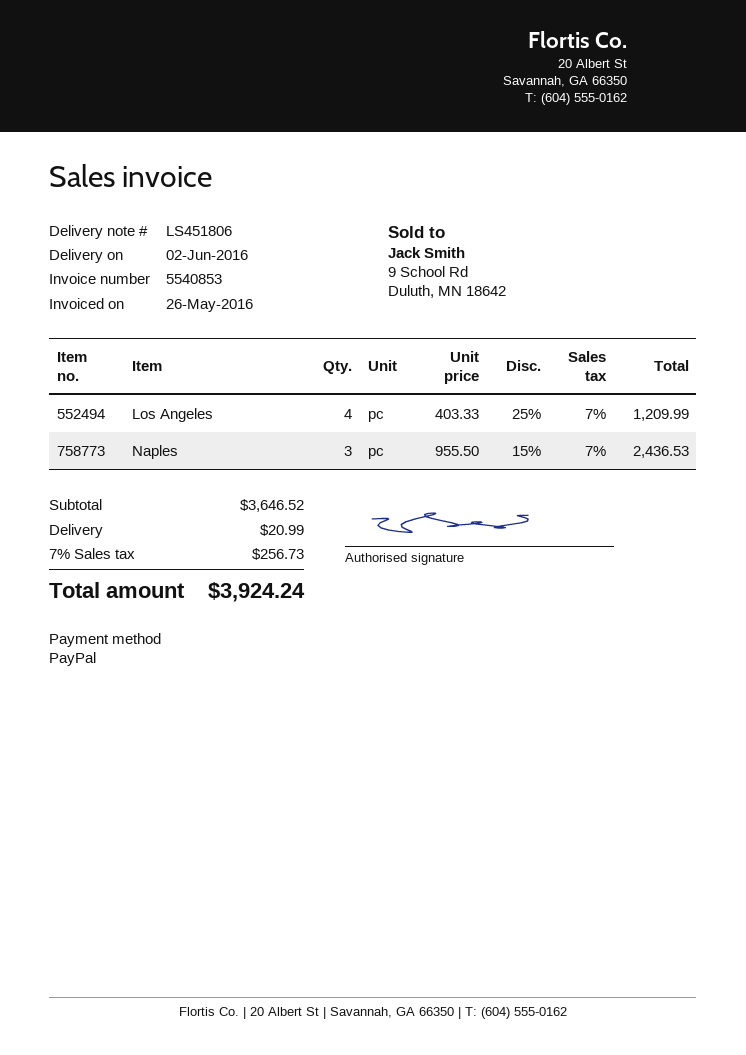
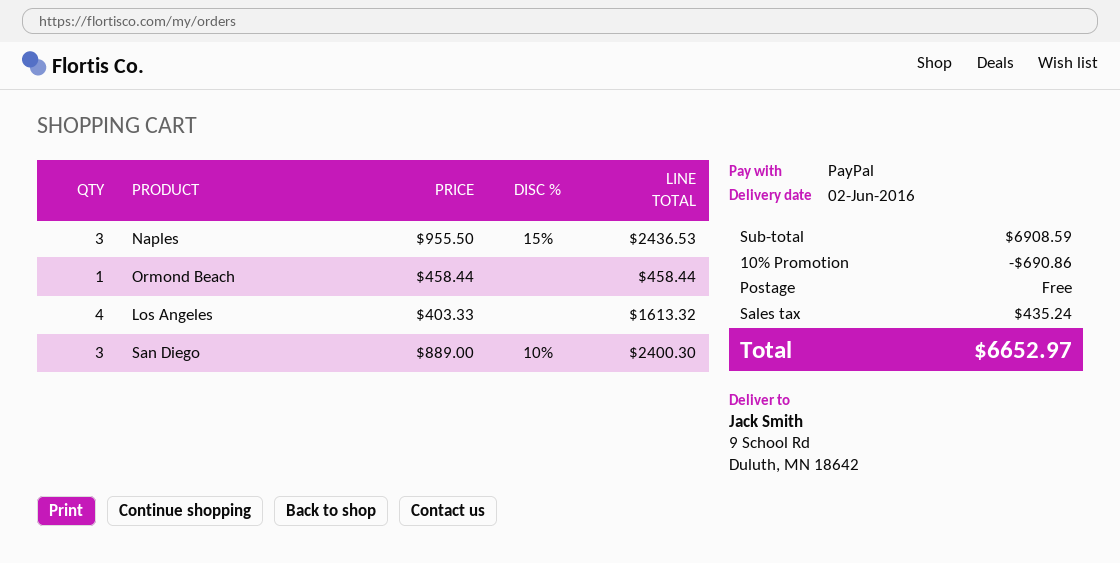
Los Angeles: 4 x 403.33 - 25% = 1209.99 -> 4 x 403.33 = 1613.32
Ormond Beach: none -> 1 x 458.44 = 458.44
San Diego: none -> 3 x 889.00 - 10% = 2400.30
subtotal: 3646.52 -> 6908.59
discount: none -> 10% = 690.86
shipping: 20.99 -> 0.00
tax: 256.73 -> 435.24
total: 3924.24 -> 6652.97

